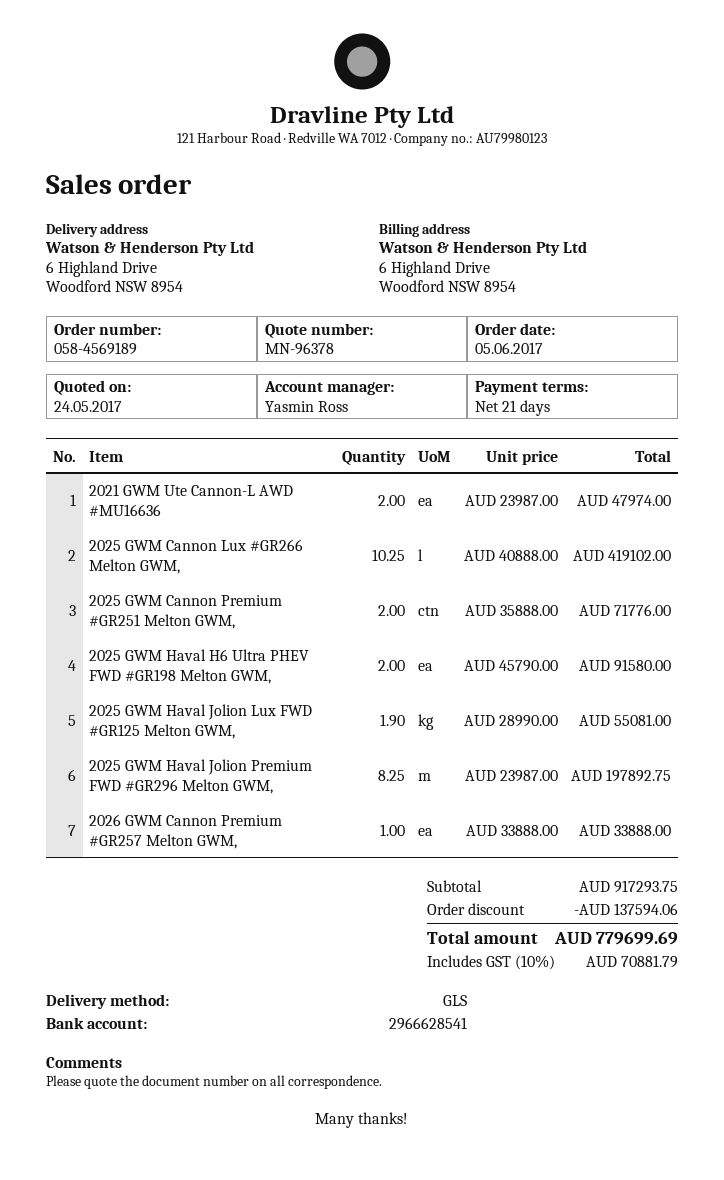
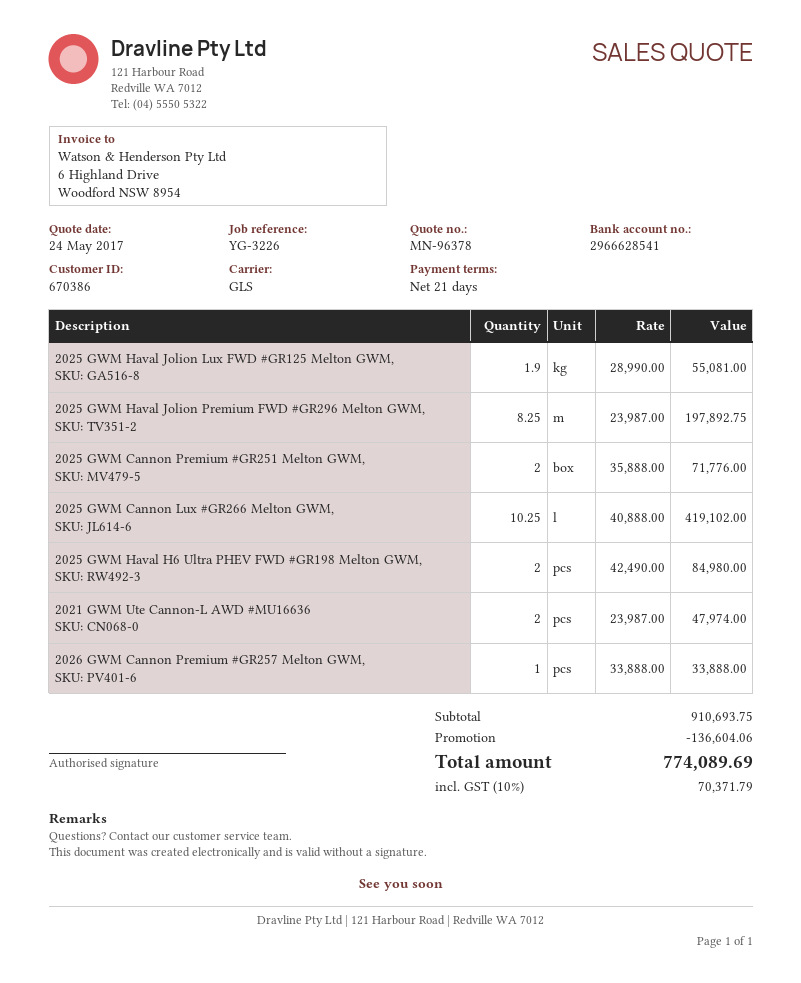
2025 GWM Haval H6 Ultra PHEV FWD #GR198 Melton GWM,: 2 x 45790.00 = 91580.00 -> 2 x 42490.00 = 84980.00
subtotal: 917293.75 -> 910693.75
discount: 137594.06 -> 136604.06
tax: 10% = 70881.79 -> 10% = 70371.79
total: 779699.69 -> 774089.69

